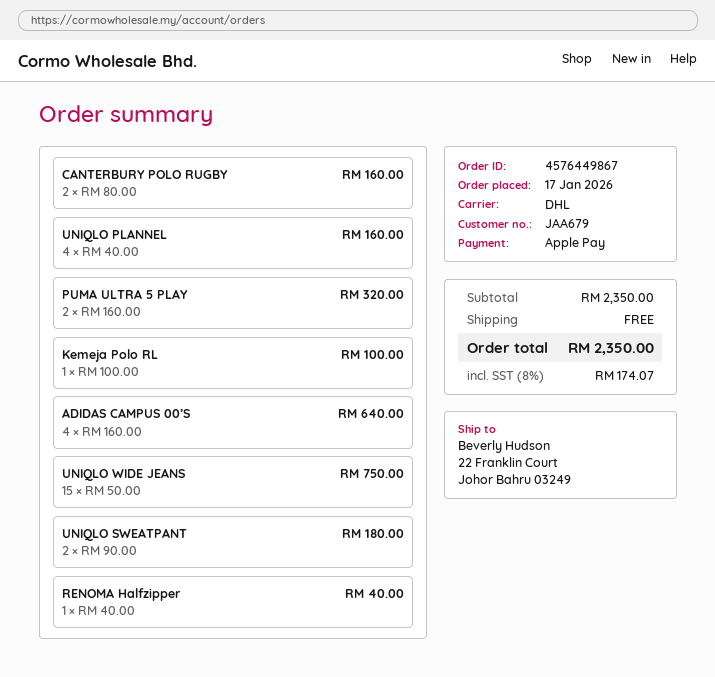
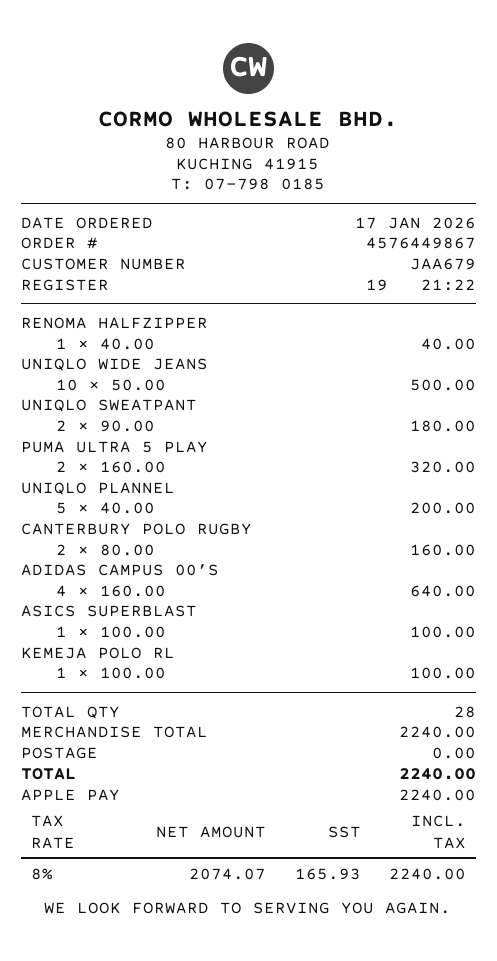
UNIQLO PLANNEL: 4 x 40.00 = 160.00 -> 5 x 40.00 = 200.00
UNIQLO WIDE JEANS: 15 x 50.00 = 750.00 -> 10 x 50.00 = 500.00
ASICS SUPERBLAST: none -> 1 x 100.00 = 100.00
subtotal: 2350.00 -> 2240.00
tax: 8% = 174.07 -> 8% = 165.93
total: 2350.00 -> 2240.00

